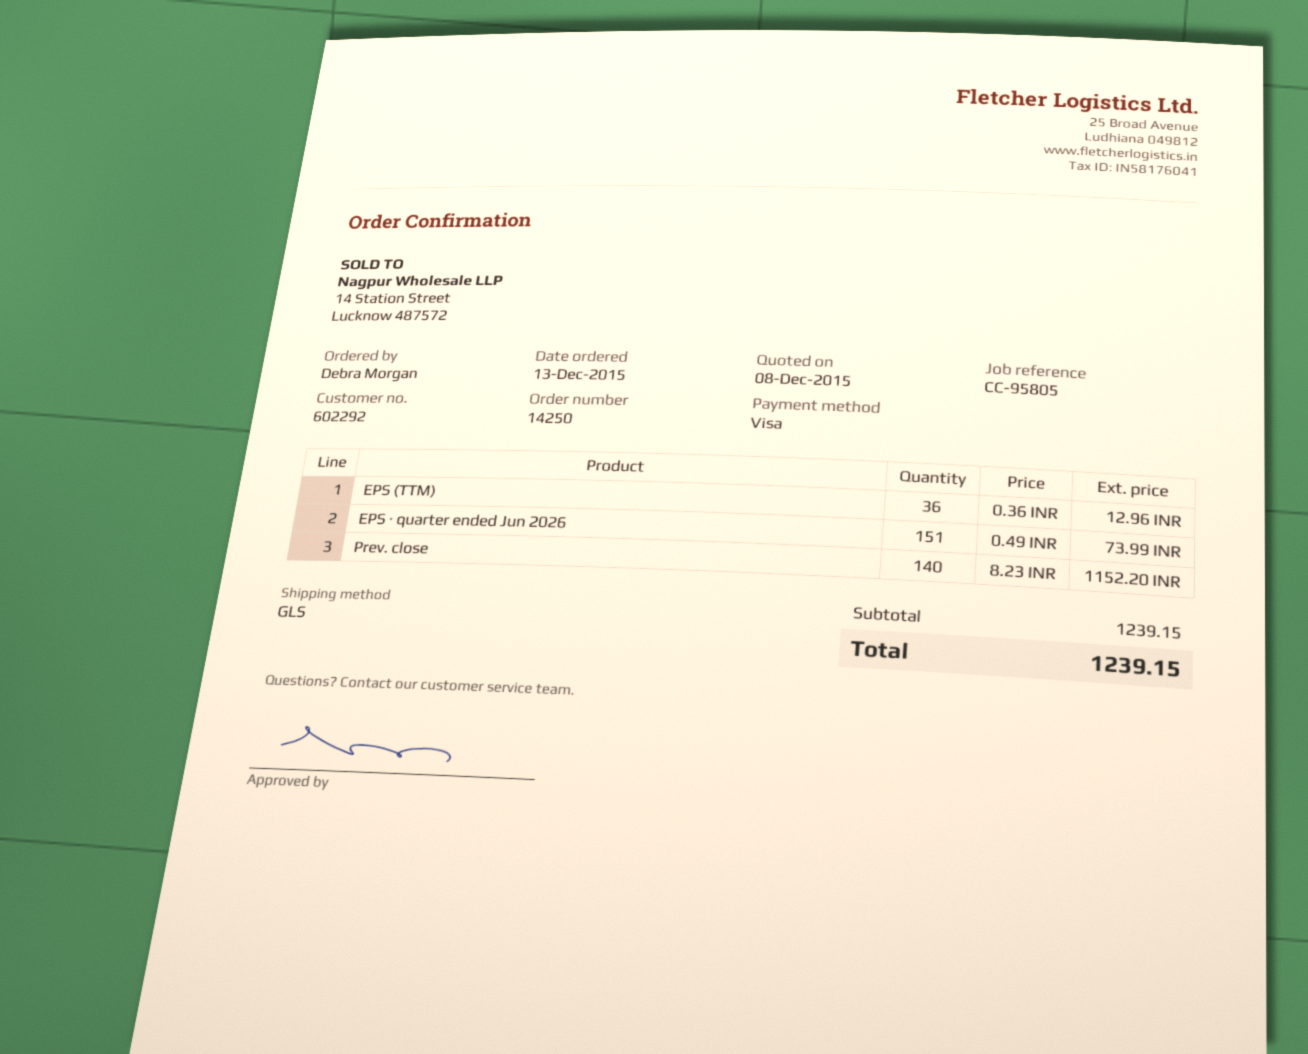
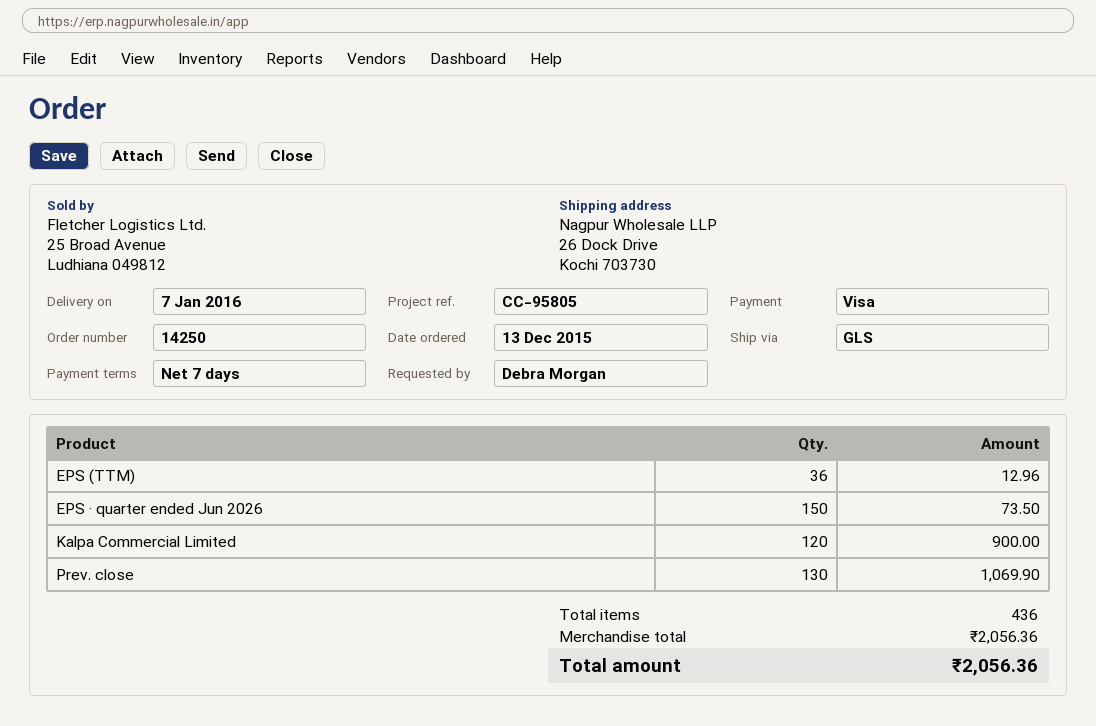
EPS · quarter ended Jun 2026: 151 for 73.99 -> 150 for 73.50
Prev. close: 140 for 1152.20 -> 130 for 1069.90
Kalpa Commercial Limited: none -> 120 for 900.00
subtotal: 1239.15 -> 2056.36
total: 1239.15 -> 2056.36

